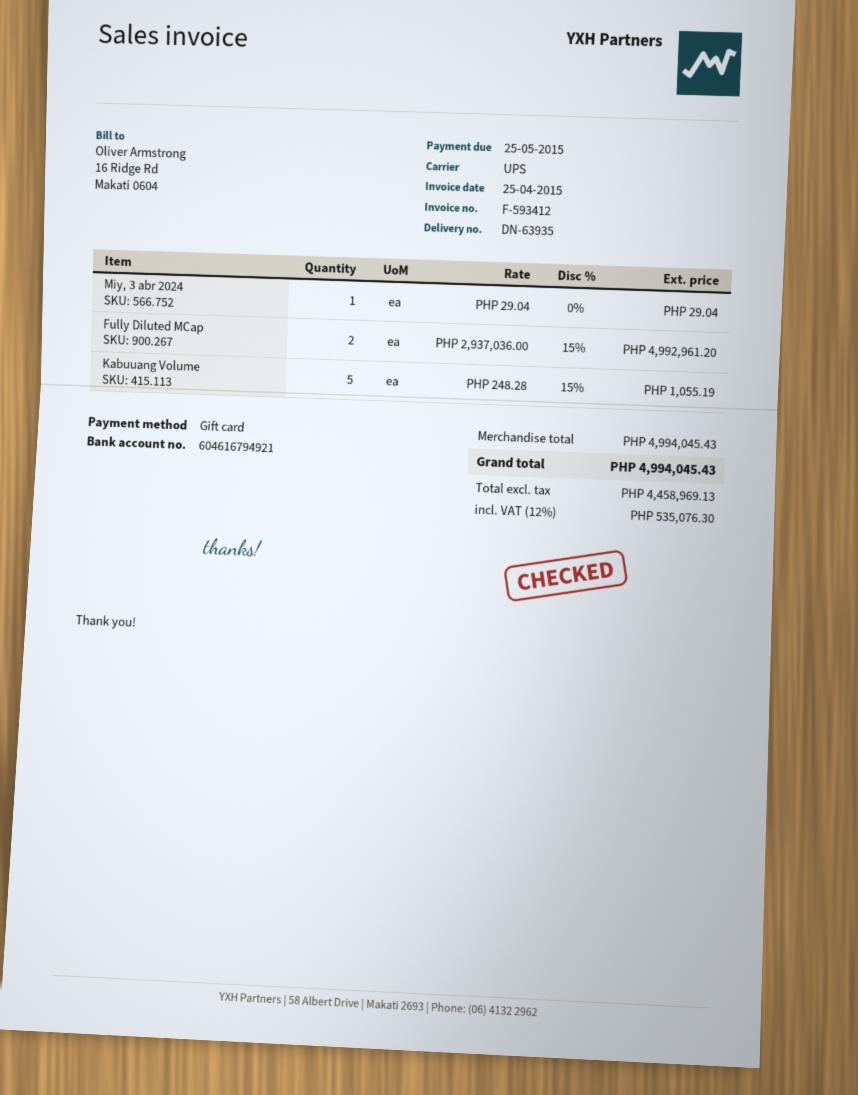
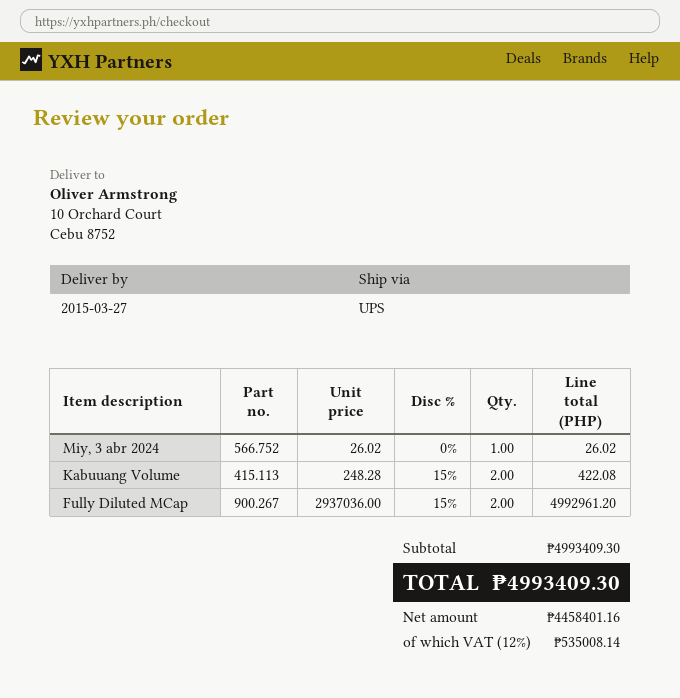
Miy, 3 abr 2024: 1 x 29.04 = 29.04 -> 1 x 26.02 = 26.02
Kabuuang Volume: 5 x 248.28 - 15% = 1055.19 -> 2 x 248.28 - 15% = 422.08
subtotal: 4994045.43 -> 4993409.30
net: 4458969.13 -> 4458401.16
tax: 12% = 535076.30 -> 12% = 535008.14
total: 4994045.43 -> 4993409.30

